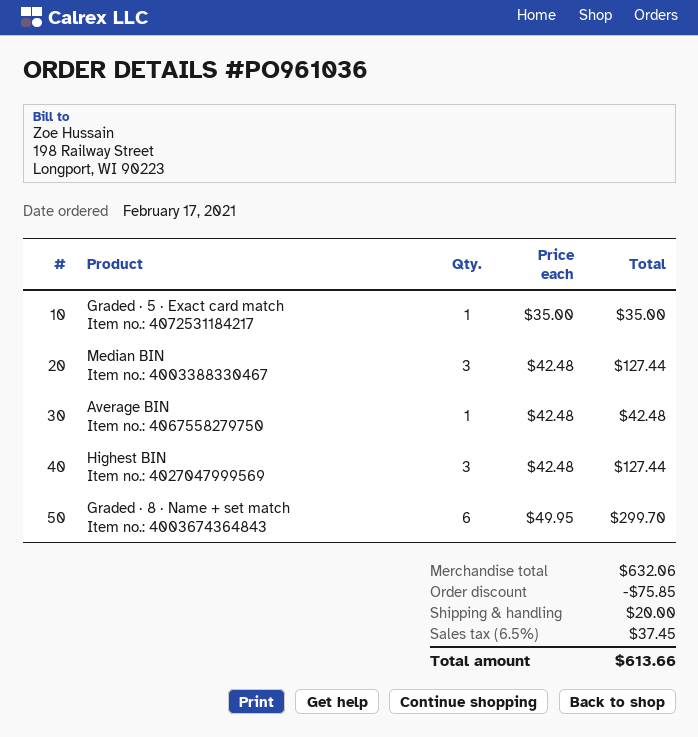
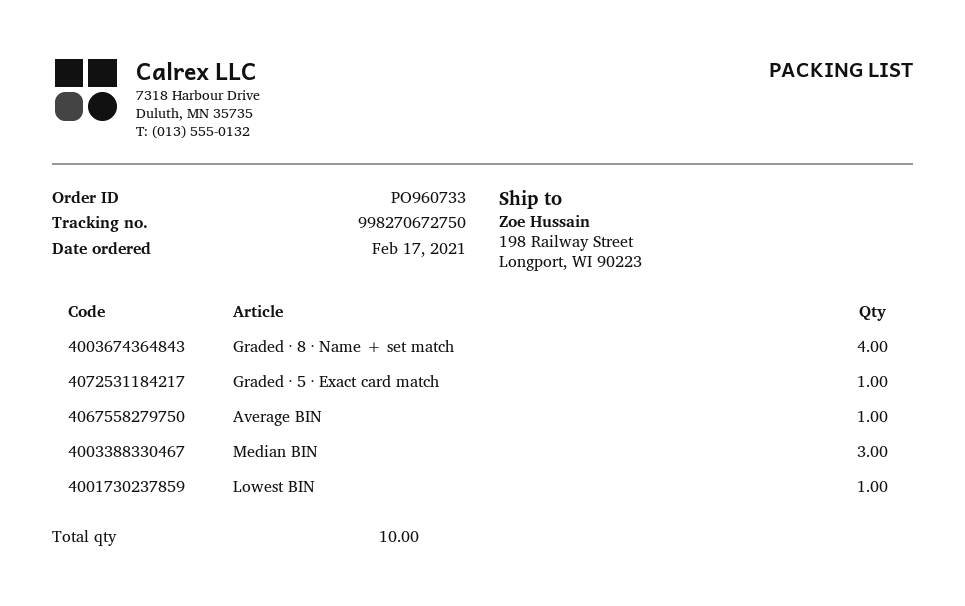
order number: PO961036 -> PO960733
Highest BIN: 3 -> none
Graded · 8 · Name + set match: 6 -> 4
Lowest BIN: none -> 1

